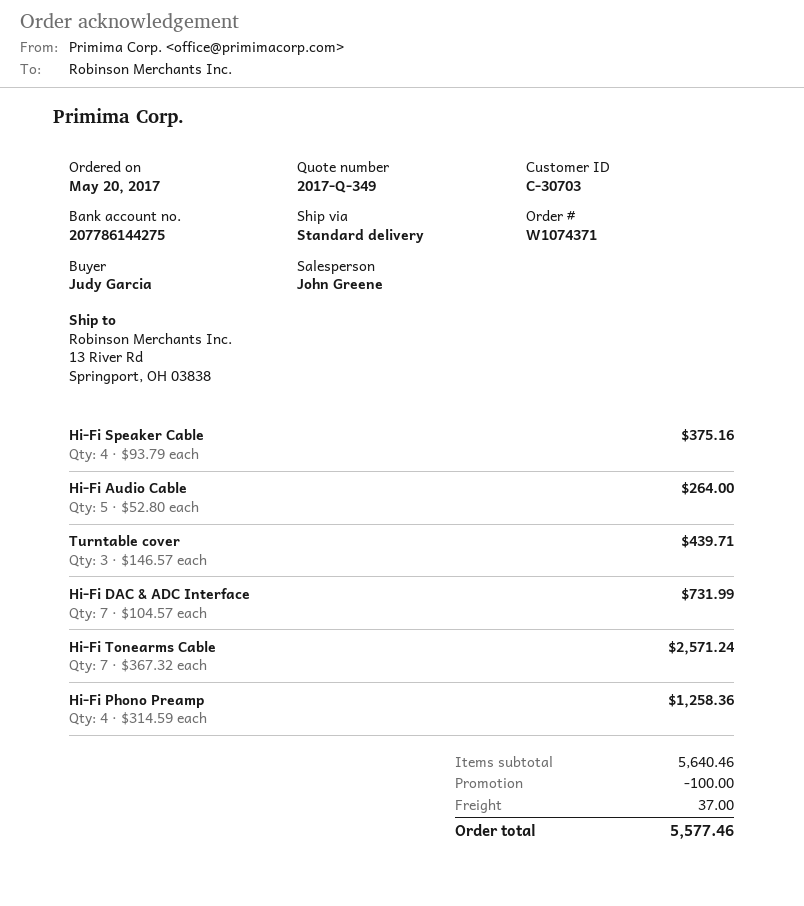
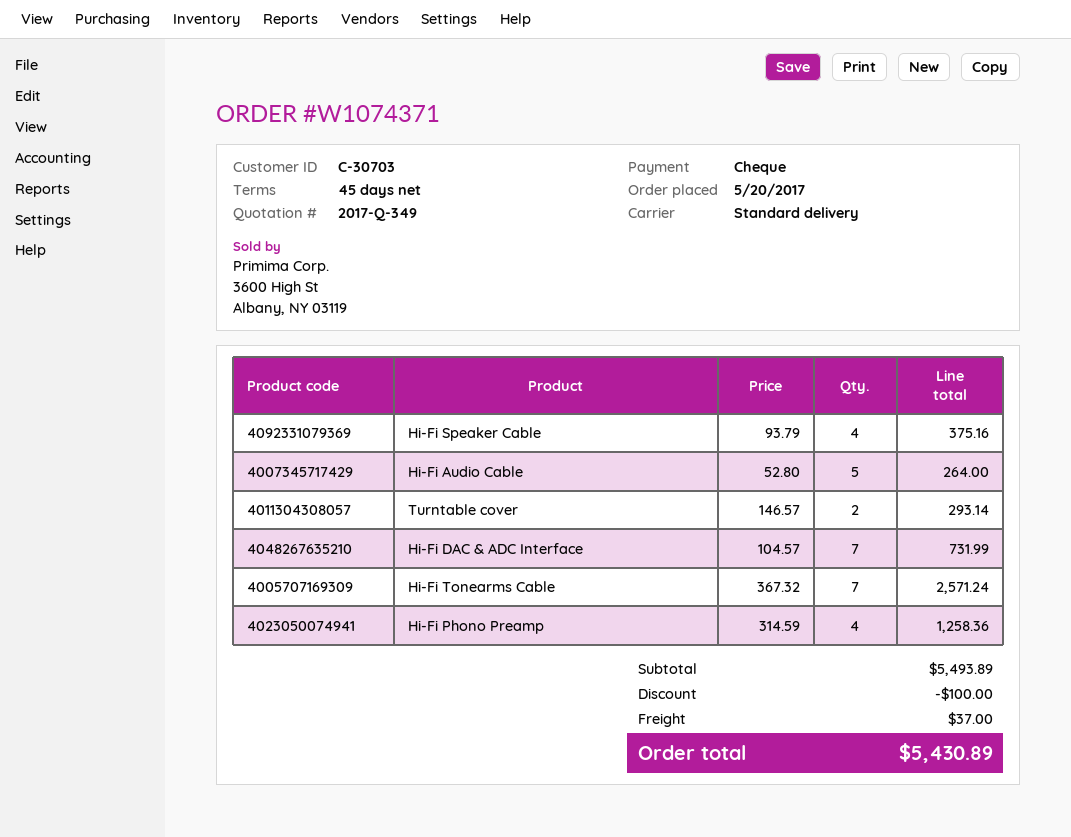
Turntable cover: 3 x 146.57 = 439.71 -> 2 x 146.57 = 293.14
subtotal: 5640.46 -> 5493.89
total: 5577.46 -> 5430.89

